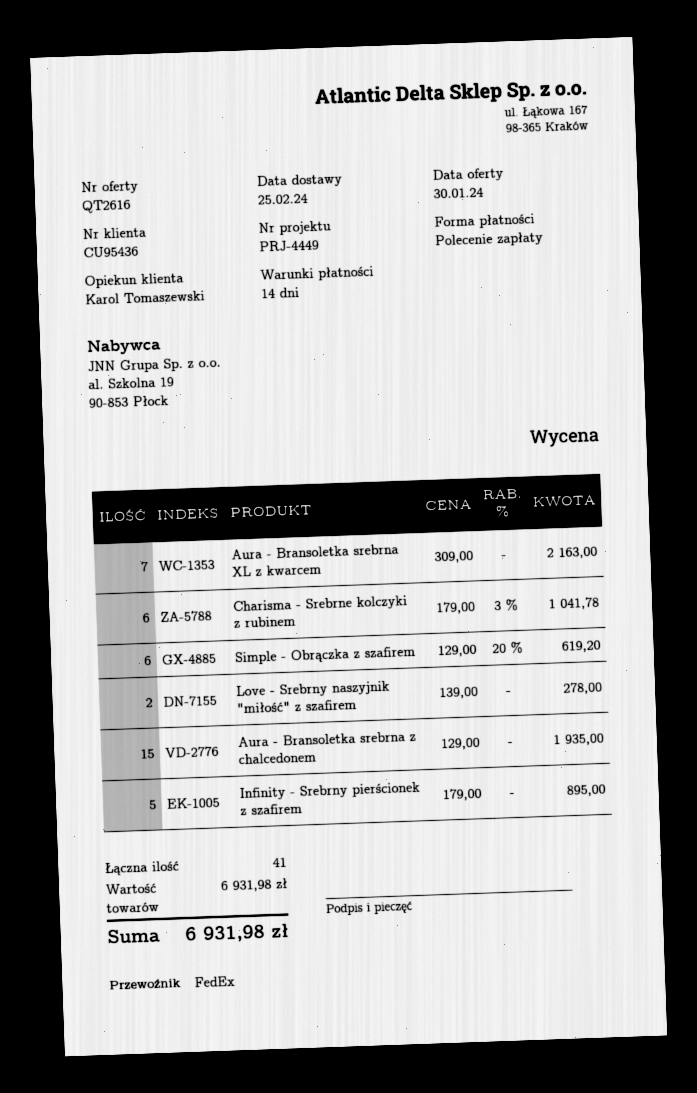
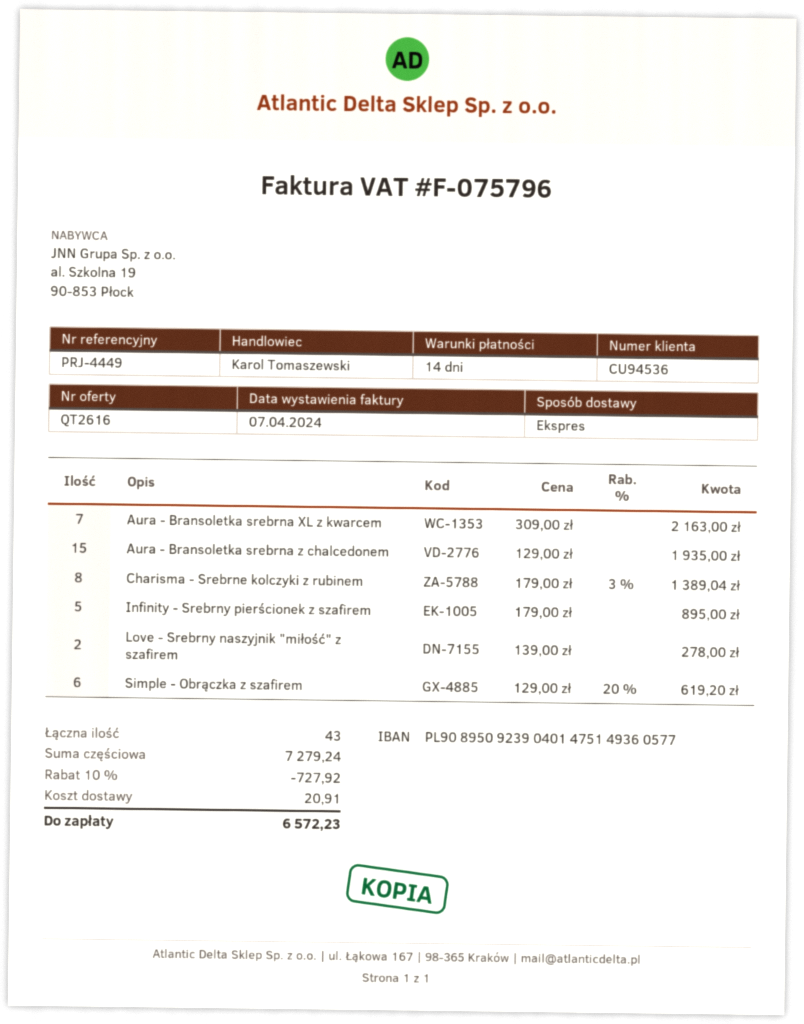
customer number: CU95436 -> CU94536
shipping method: FedEx -> express
Charisma - Srebrne kolczyki z rubinem: 6 x 179.00 - 3% = 1041.78 -> 8 x 179.00 - 3% = 1389.04
total quantity: 41 -> 43
subtotal: 6931.98 -> 7279.24
discount: none -> 10% = 727.92
shipping: none -> 20.91
total: 6931.98 -> 6572.23

